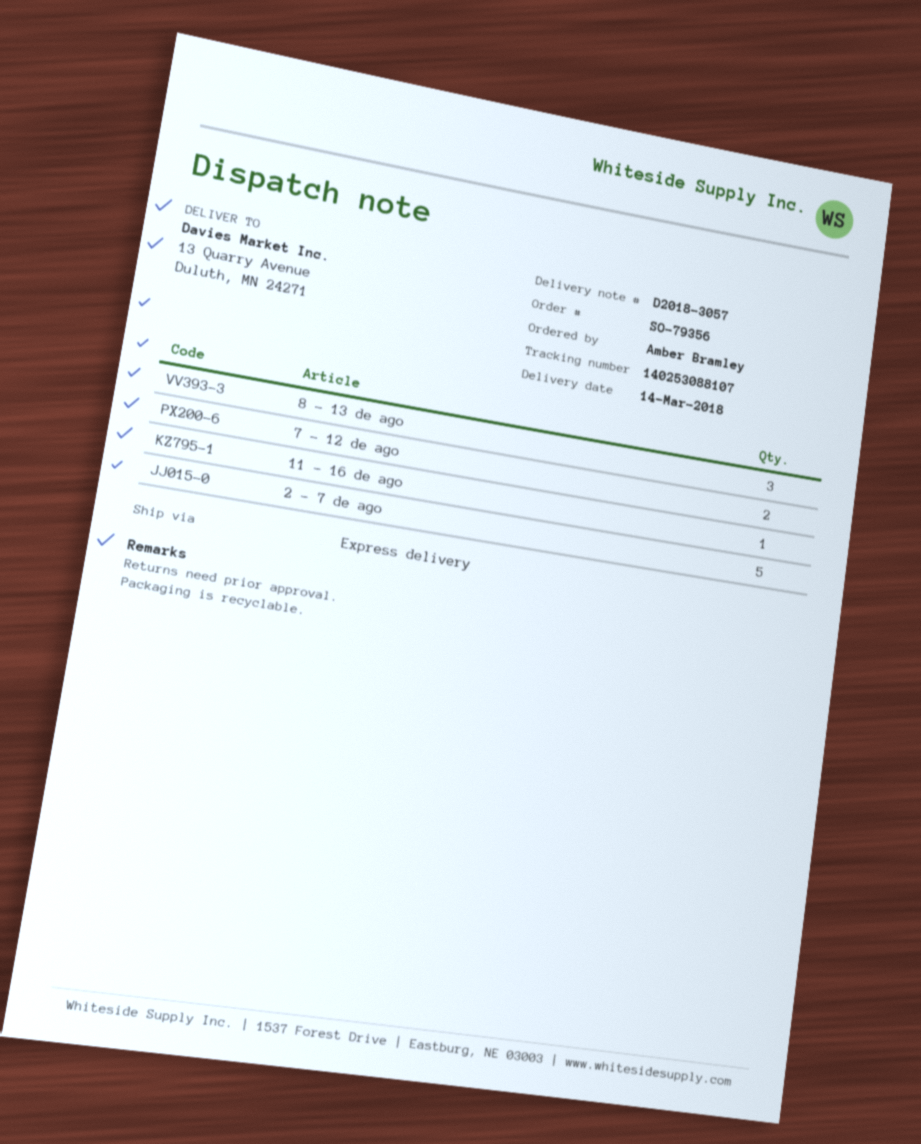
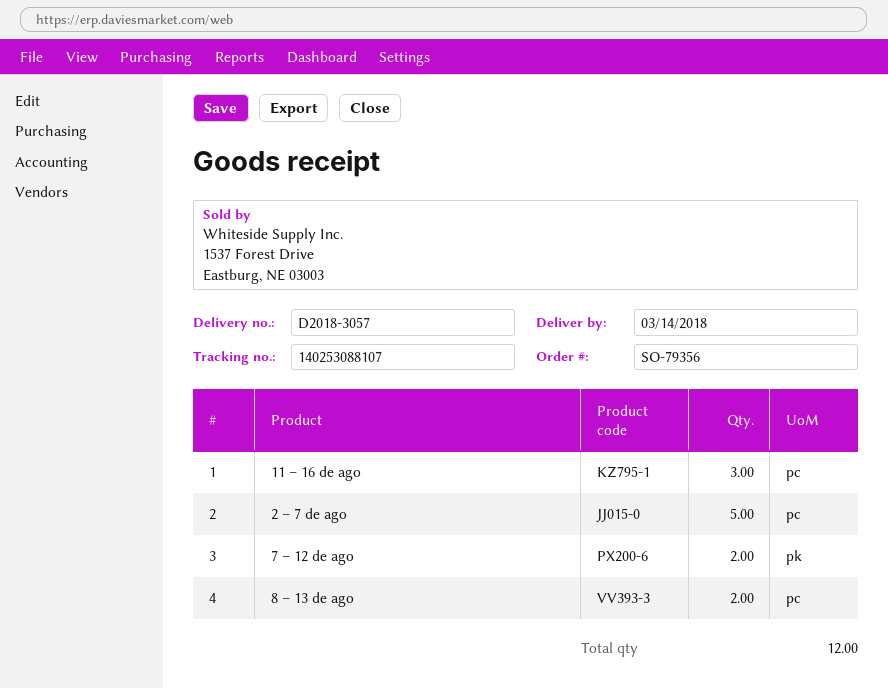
8 – 13 de ago: 3 -> 2
11 – 16 de ago: 1 -> 3

